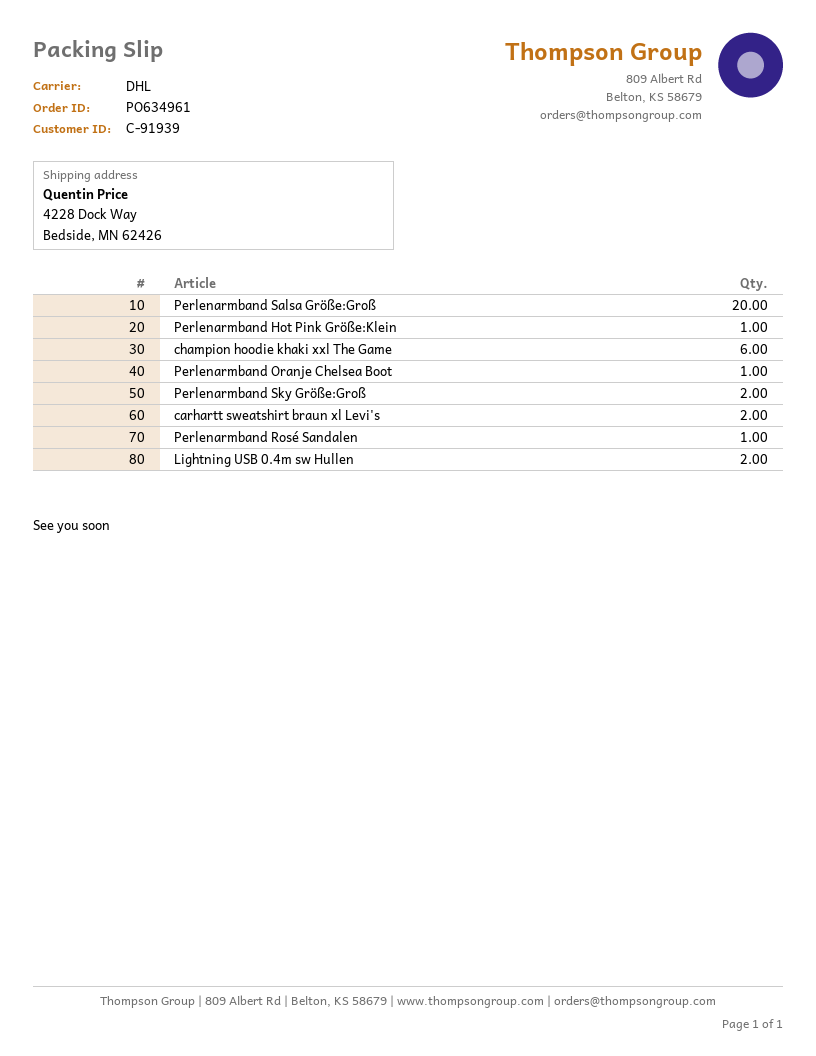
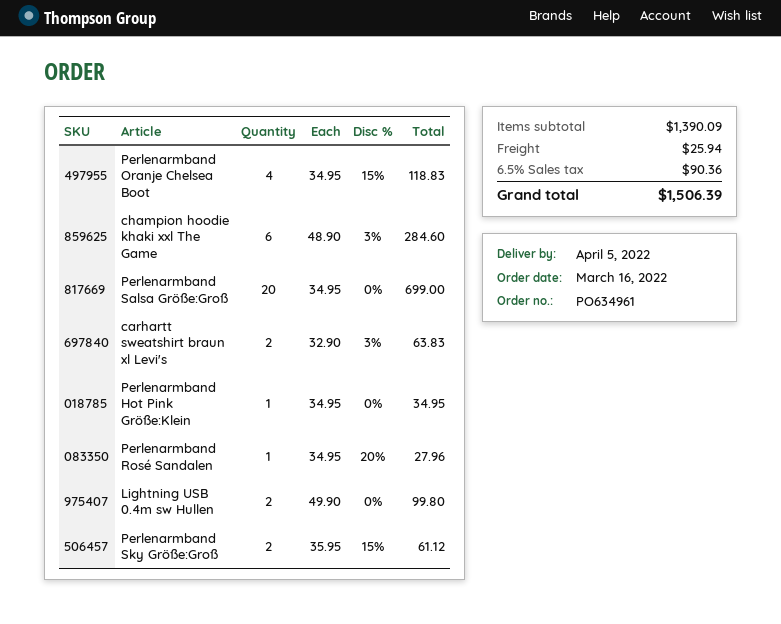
Perlenarmband Oranje Chelsea Boot: 1 -> 4

